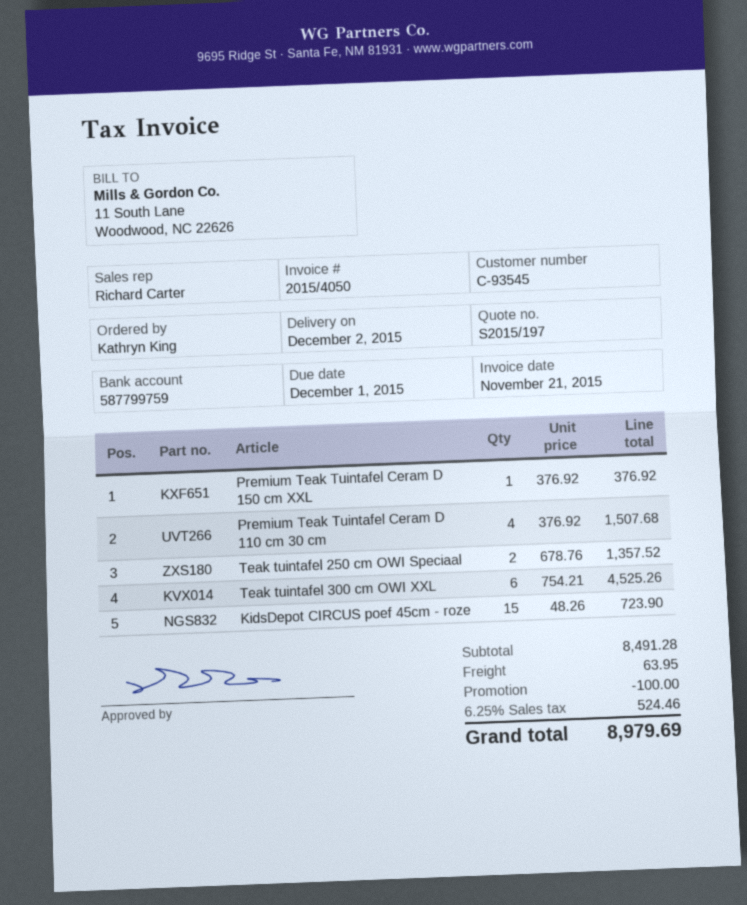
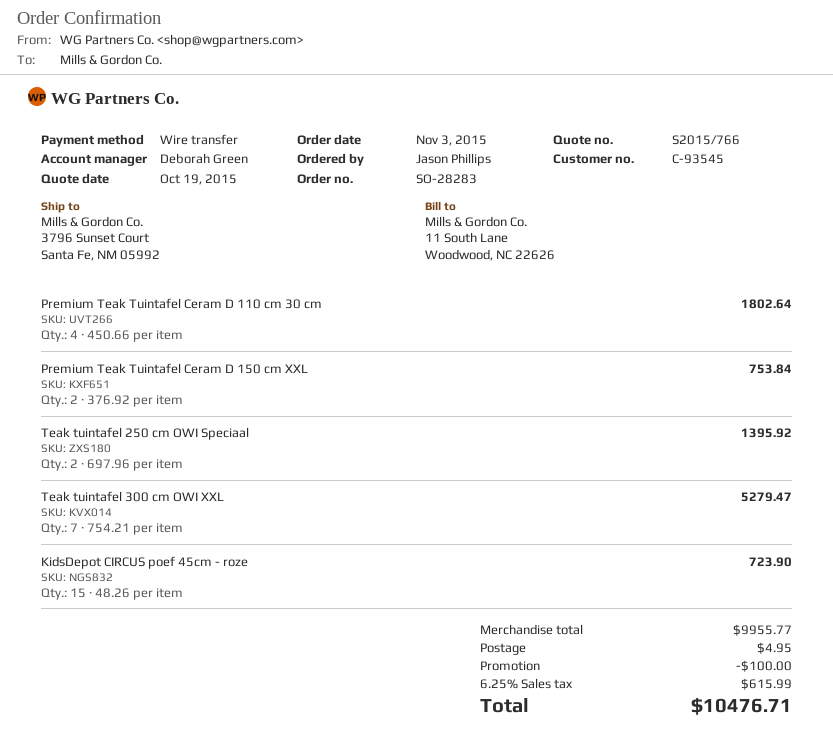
quote number: S2015/197 -> S2015/766
ordered by: Kathryn King -> Jason Phillips
sales rep: Richard Carter -> Deborah Green
Premium Teak Tuintafel Ceram D 150 cm XXL: 1 x 376.92 = 376.92 -> 2 x 376.92 = 753.84
Premium Teak Tuintafel Ceram D 110 cm 30 cm: 4 x 376.92 = 1507.68 -> 4 x 450.66 = 1802.64
Teak tuintafel 250 cm OWI Speciaal: 2 x 678.76 = 1357.52 -> 2 x 697.96 = 1395.92
Teak tuintafel 300 cm OWI XXL: 6 x 754.21 = 4525.26 -> 7 x 754.21 = 5279.47
subtotal: 8491.28 -> 9955.77
shipping: 63.95 -> 4.95
tax: 6.25% = 524.46 -> 6.25% = 615.99
total: 8979.69 -> 10476.71

